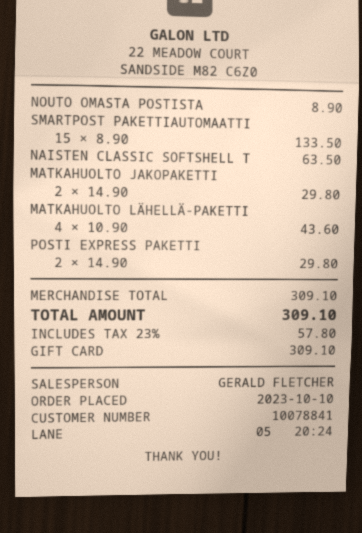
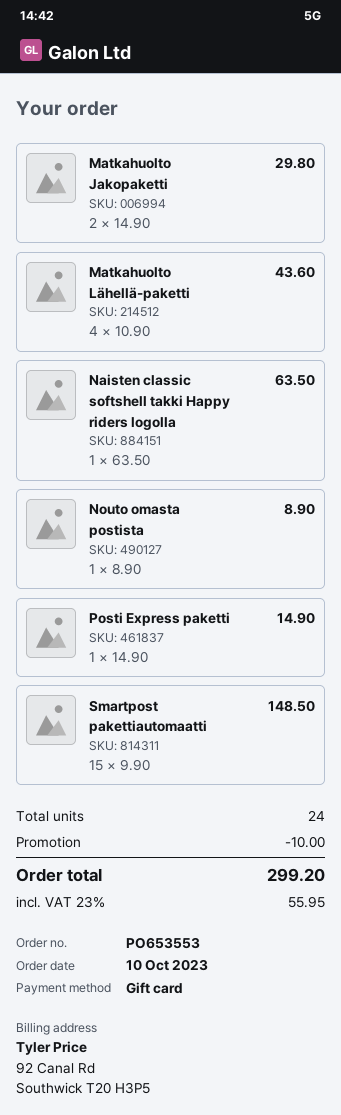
SMARTPOST PAKETTIAUTOMAATTI: 15 x 8.90 = 133.50 -> 15 x 9.90 = 148.50
POSTI EXPRESS PAKETTI: 2 x 14.90 = 29.80 -> 1 x 14.90 = 14.90
discount: none -> 10.00
tax: 23% = 57.80 -> 23% = 55.95
total: 309.10 -> 299.20

